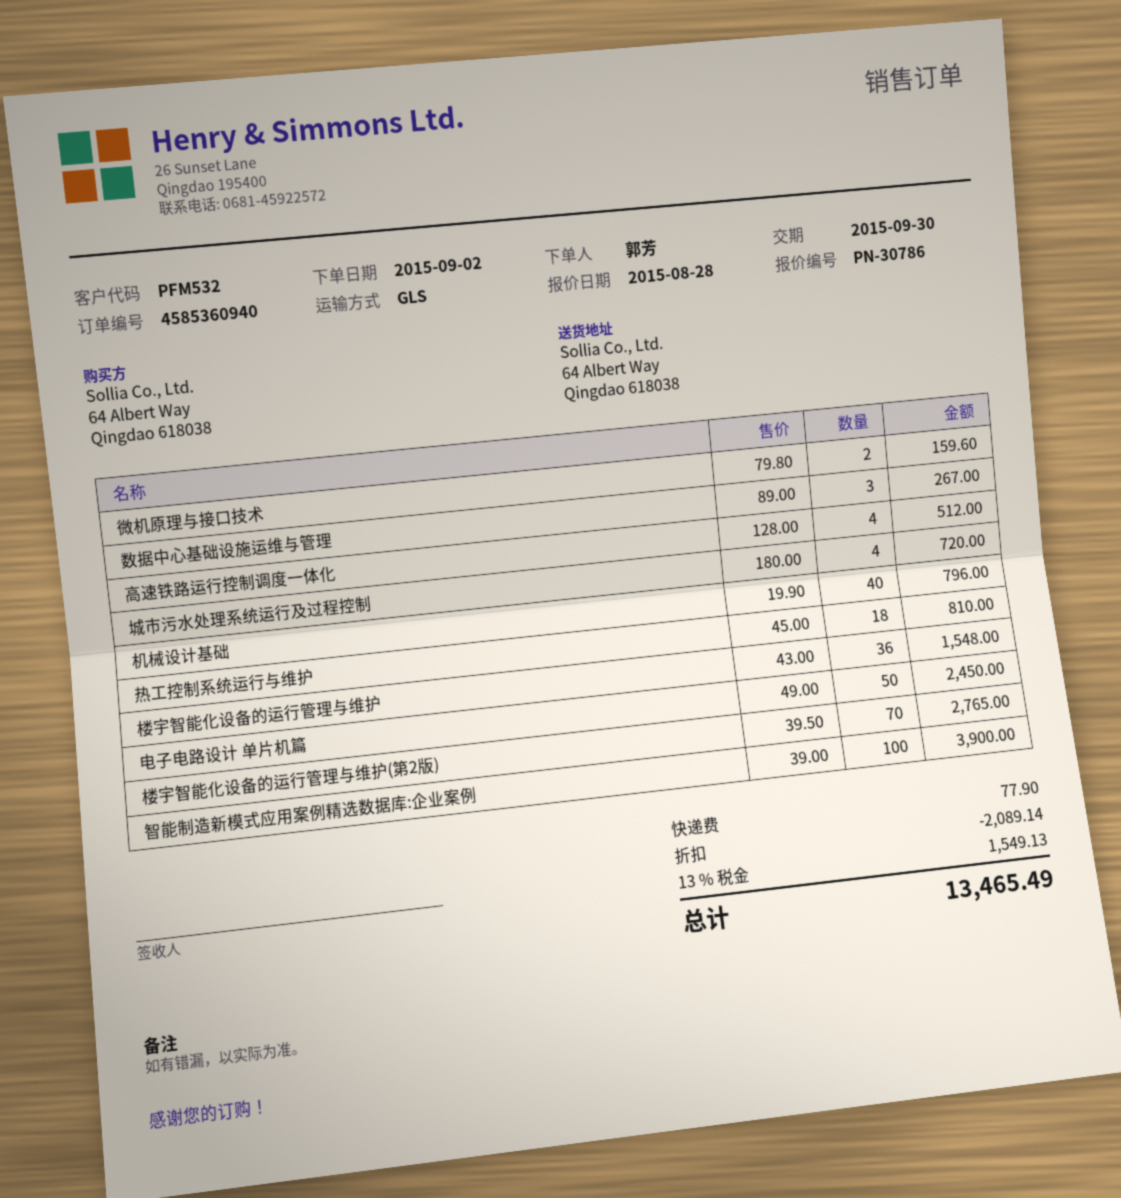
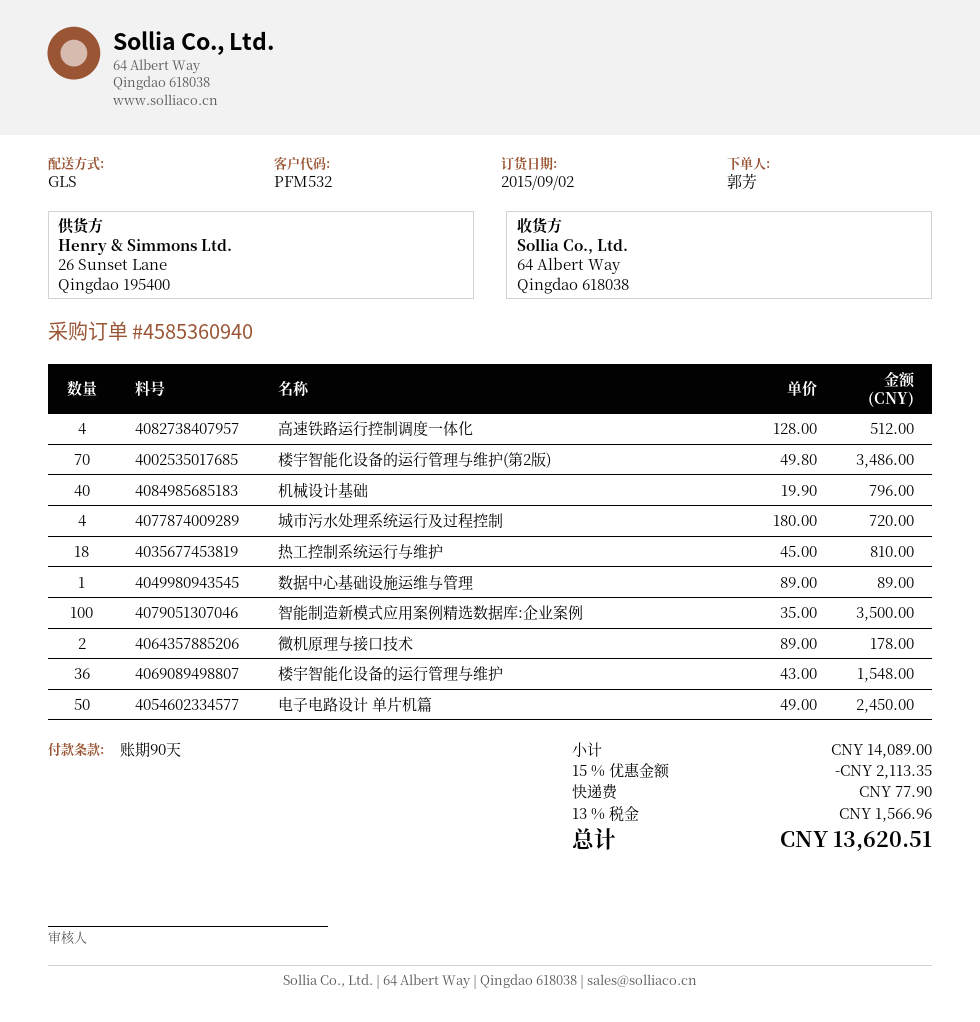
微机原理与接口技术: 2 x 79.80 = 159.60 -> 2 x 89.00 = 178.00
数据中心基础设施运维与管理: 3 x 89.00 = 267.00 -> 1 x 89.00 = 89.00
楼宇智能化设备的运行管理与维护(第2版): 70 x 39.50 = 2765.00 -> 70 x 49.80 = 3486.00
智能制造新模式应用案例精选数据库:企业案例: 100 x 39.00 = 3900.00 -> 100 x 35.00 = 3500.00
discount: 2089.14 -> 2113.35
tax: 13% = 1549.13 -> 13% = 1566.96
total: 13465.49 -> 13620.51

